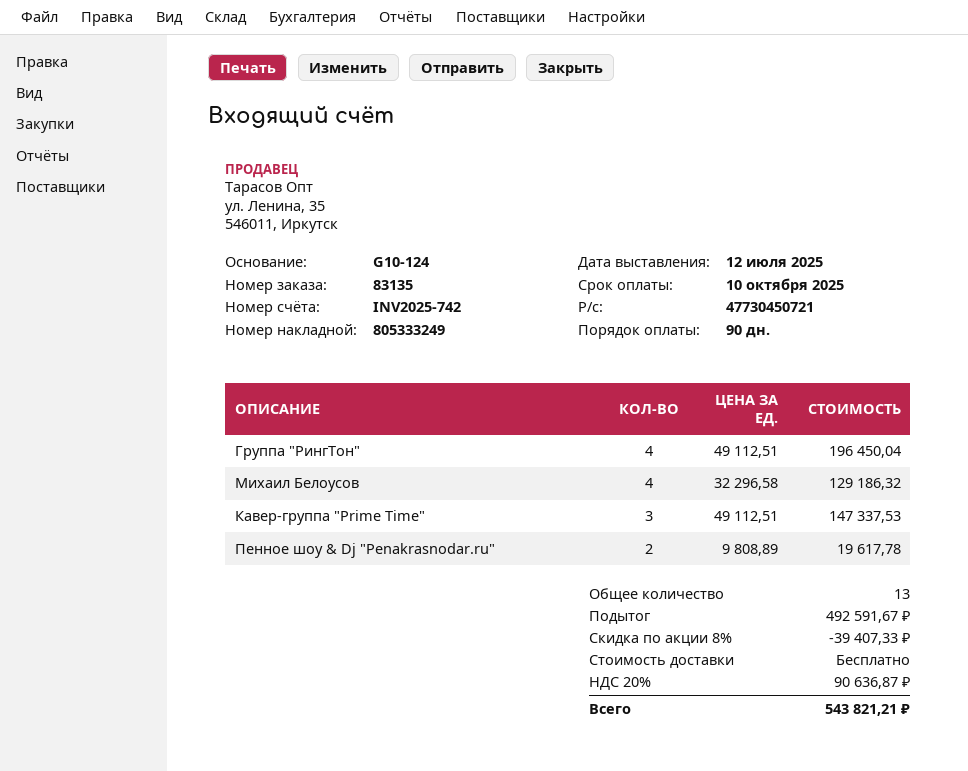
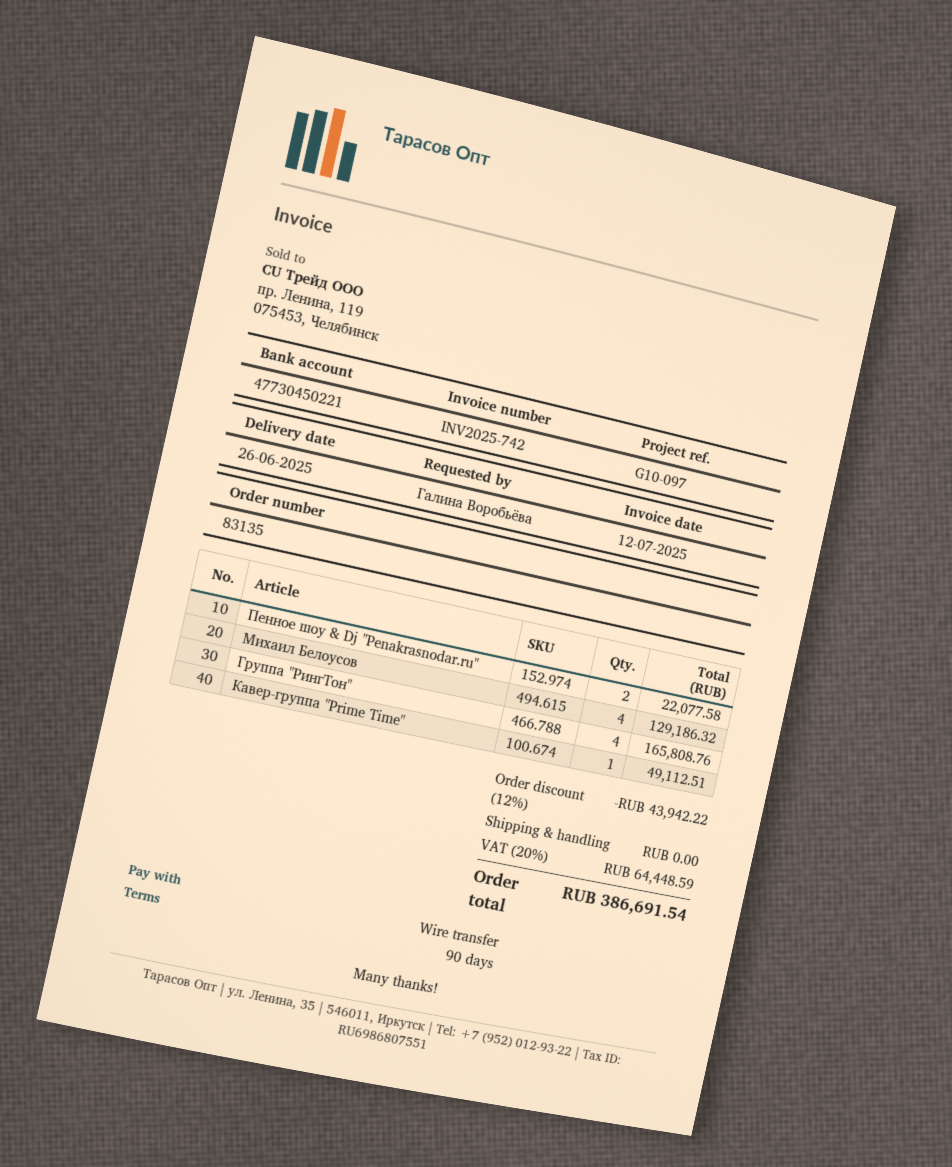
reference: G10-124 -> G10-097
bank account: 47730450721 -> 47730450221
Группа "РингТон": 4 for 196450.04 -> 4 for 165808.76
Кавер-группа "Prime Time": 3 for 147337.53 -> 1 for 49112.51
Пенное шоу & Dj "Penakrasnodar.ru": 2 for 19617.78 -> 2 for 22077.58
discount: 8% = 39407.33 -> 12% = 43942.22
tax: 20% = 90636.87 -> 20% = 64448.59
total: 543821.21 -> 386691.54

